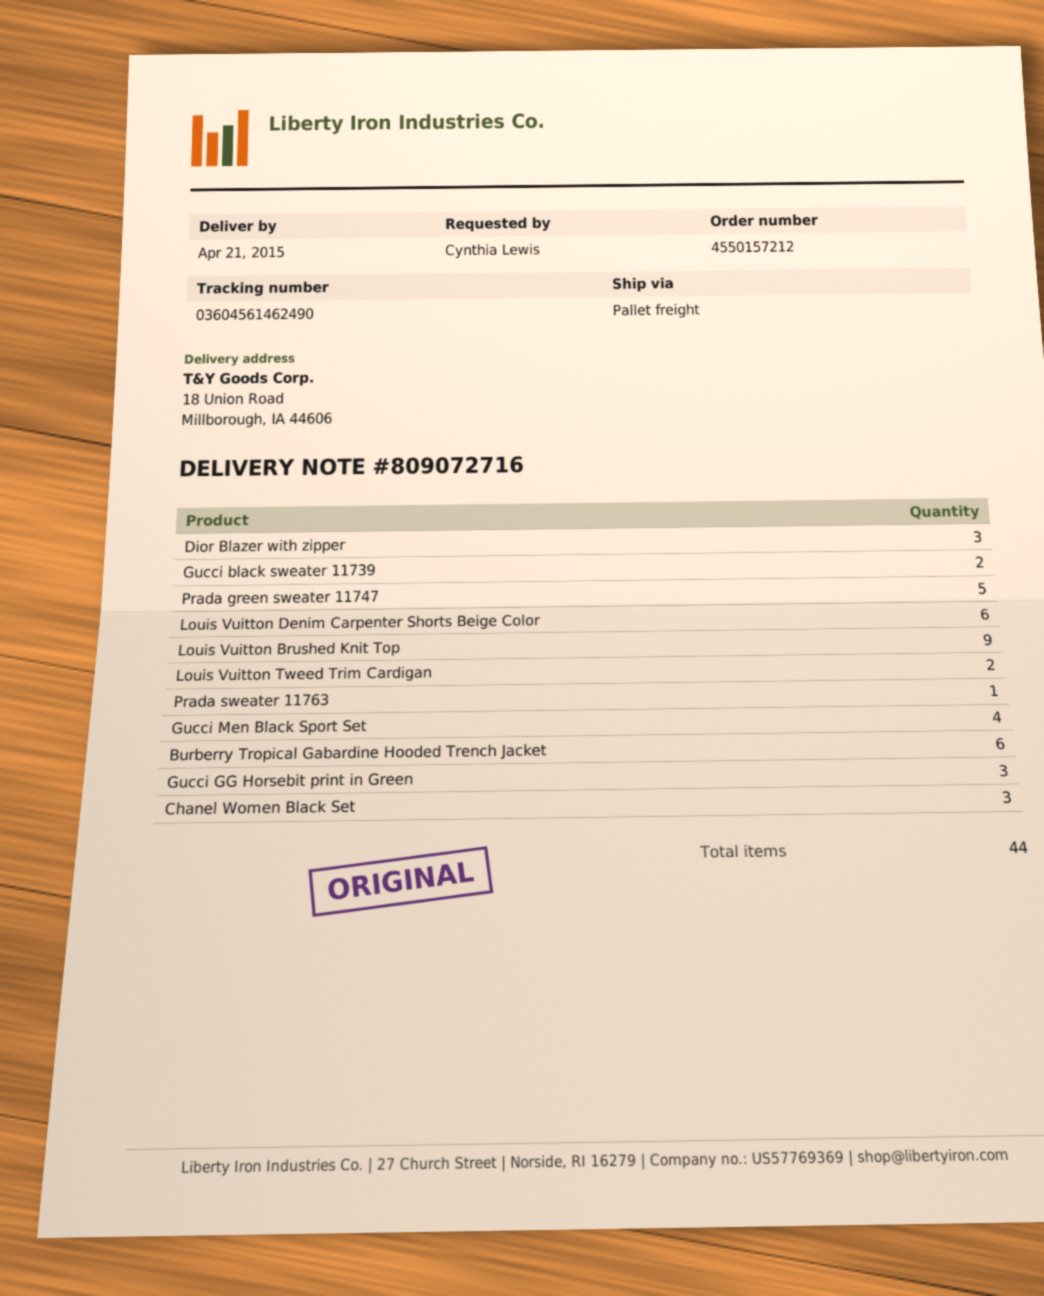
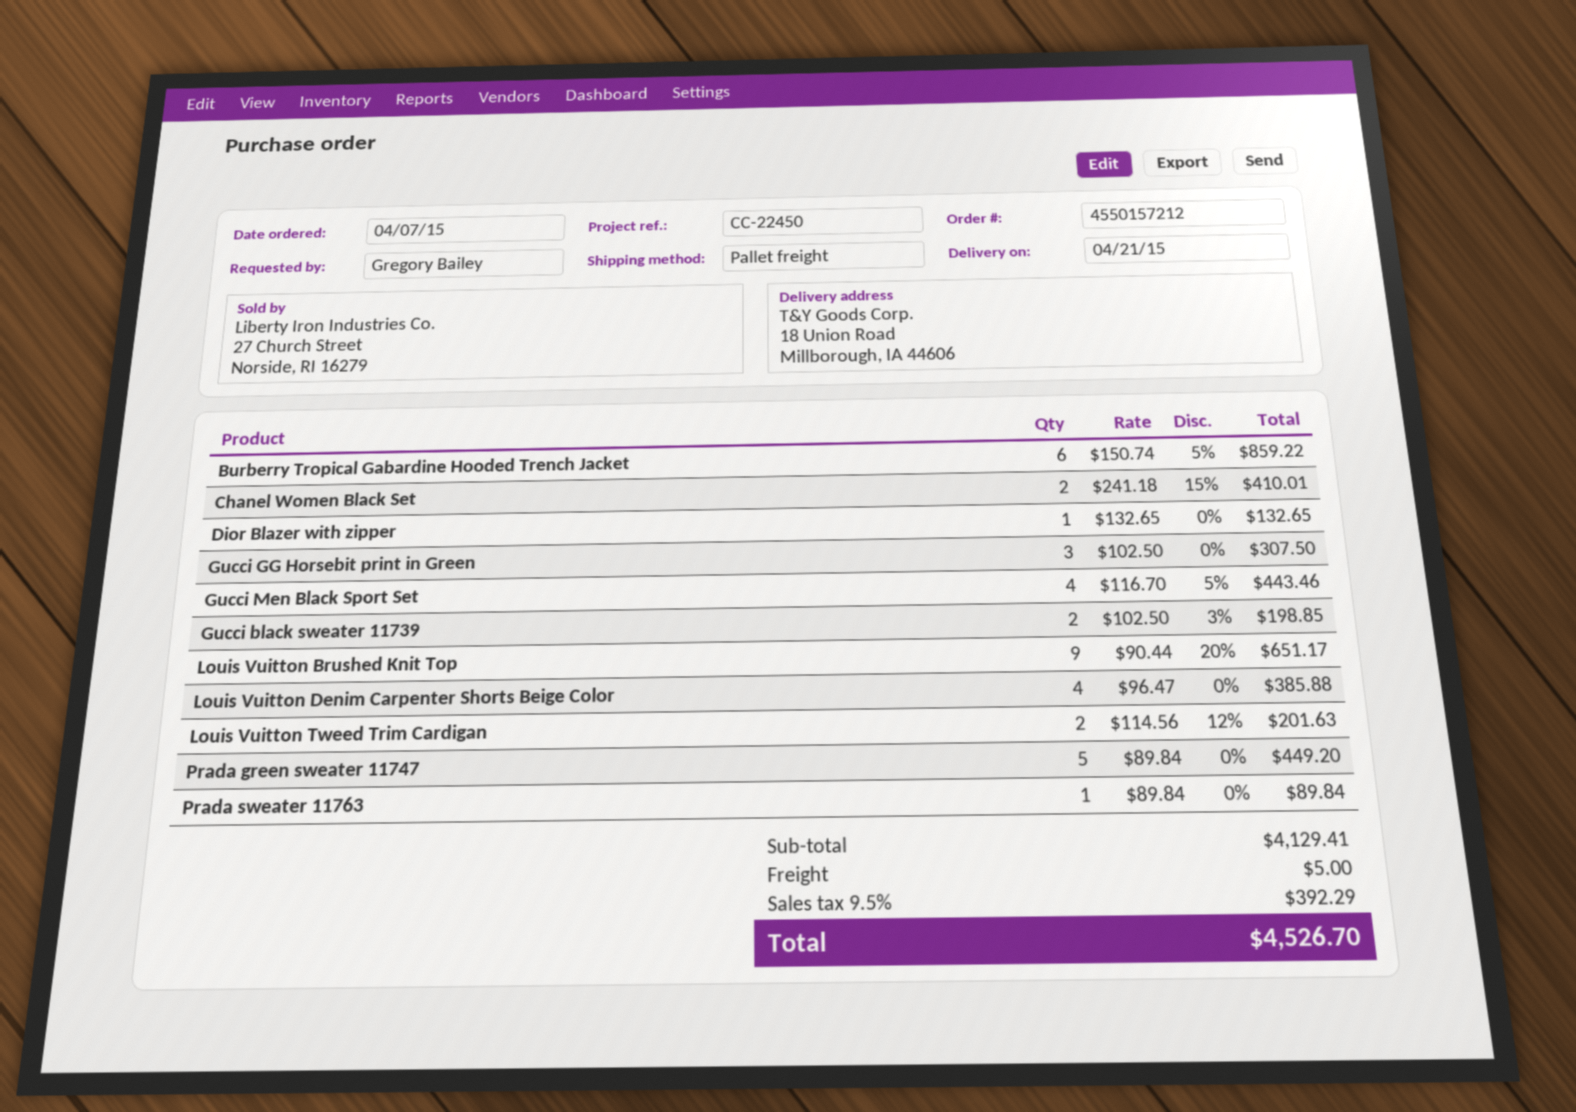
ordered by: Cynthia Lewis -> Gregory Bailey
Dior Blazer with zipper: 3 -> 1
Louis Vuitton Denim Carpenter Shorts Beige Color: 6 -> 4
Chanel Women Black Set: 3 -> 2

